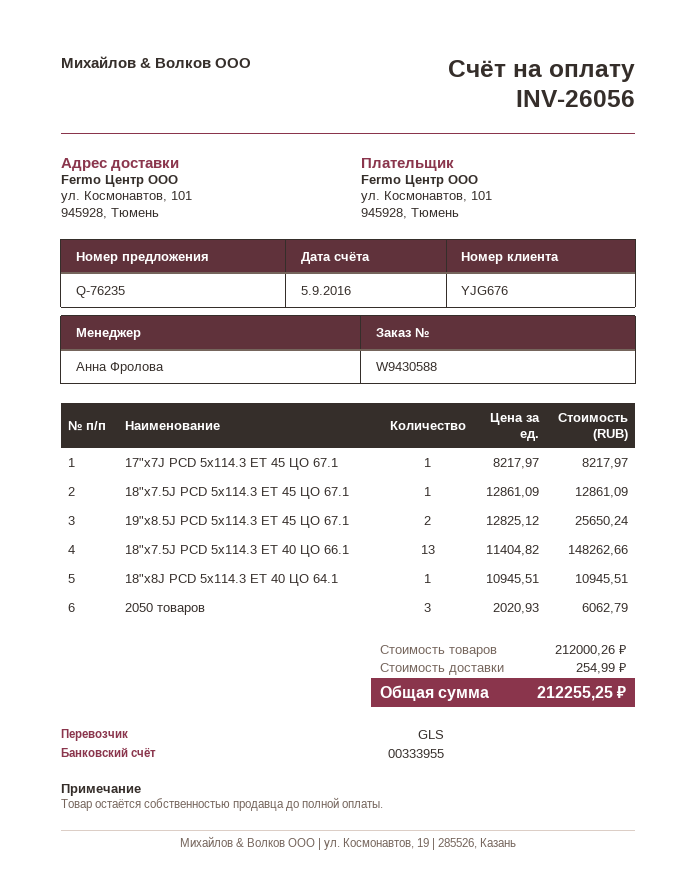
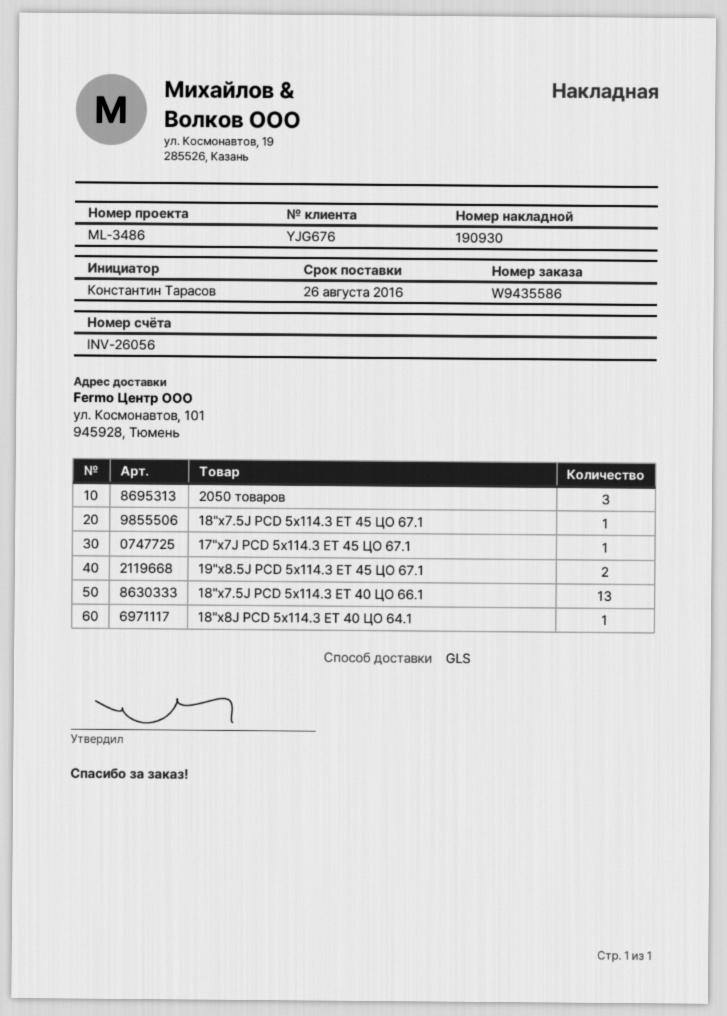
order number: W9430588 -> W9435586

